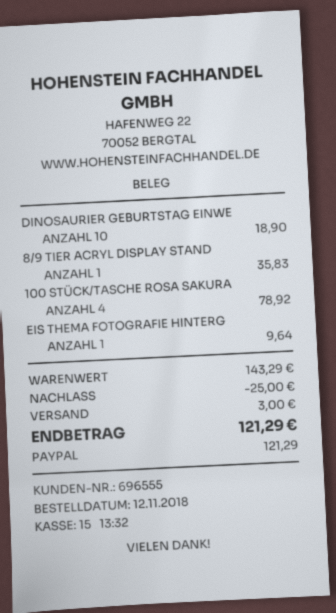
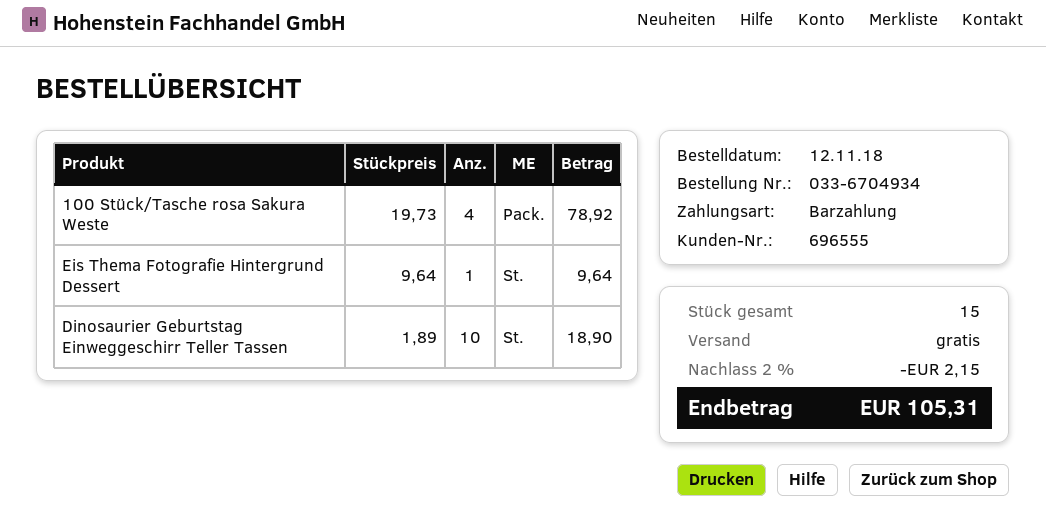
payment method: PayPal -> cash
8/9 TIER ACRYL DISPLAY STAND: 1 for 35.83 -> none
discount: 25.00 -> 2.15
shipping: 3.00 -> 0.00
total: 121.29 -> 105.31

